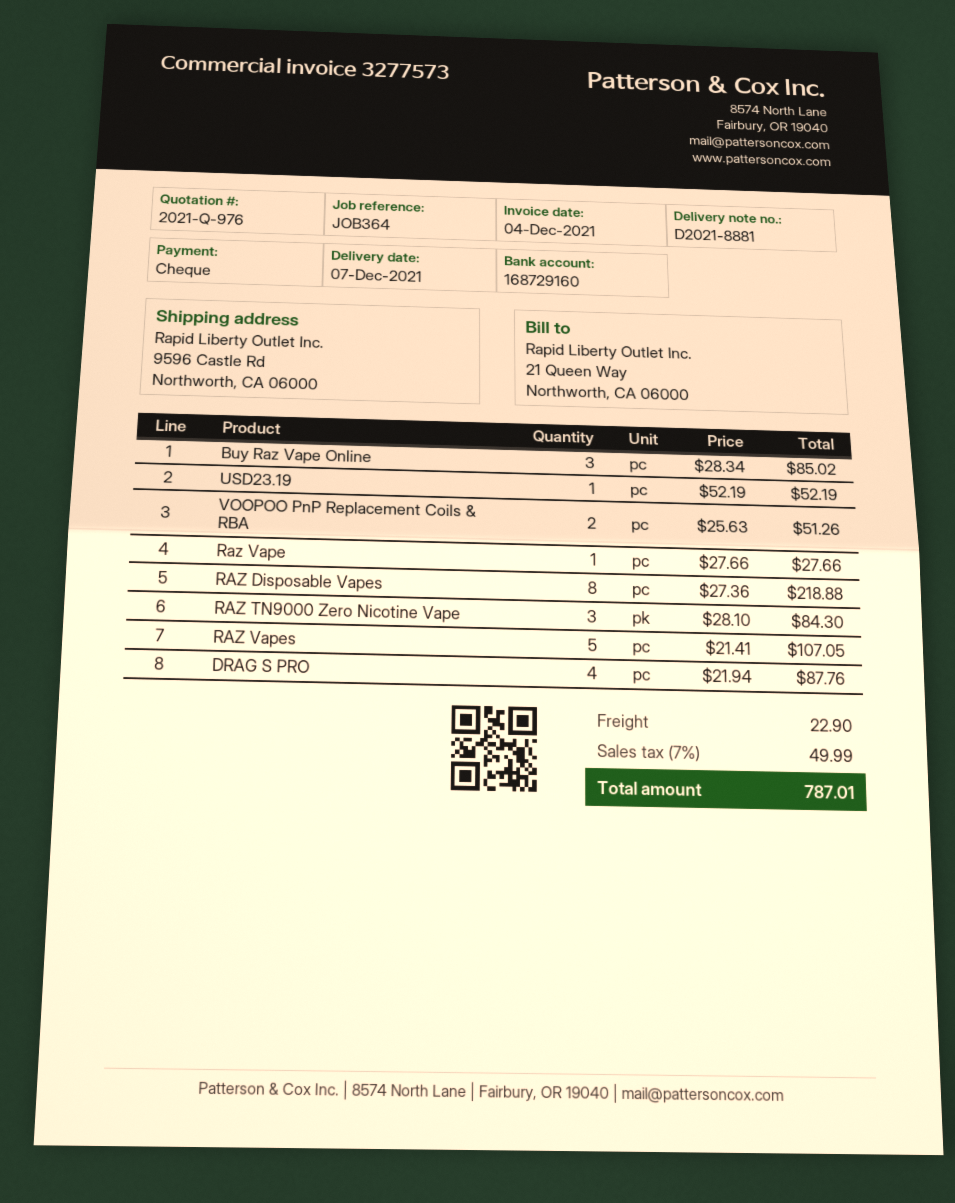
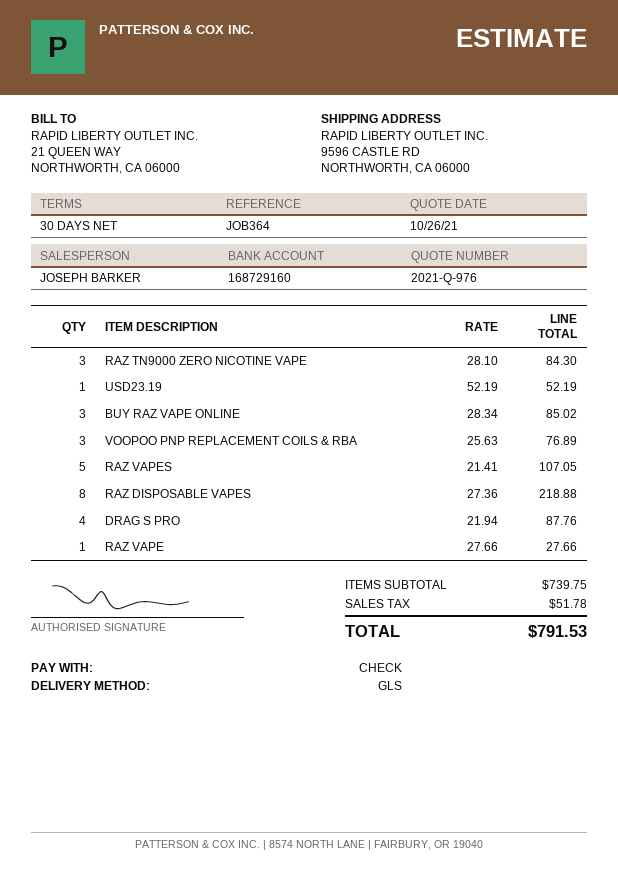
VOOPOO PnP Replacement Coils & RBA: 2 x 25.63 = 51.26 -> 3 x 25.63 = 76.89
shipping: 22.90 -> none
tax: 49.99 -> 51.78
total: 787.01 -> 791.53

